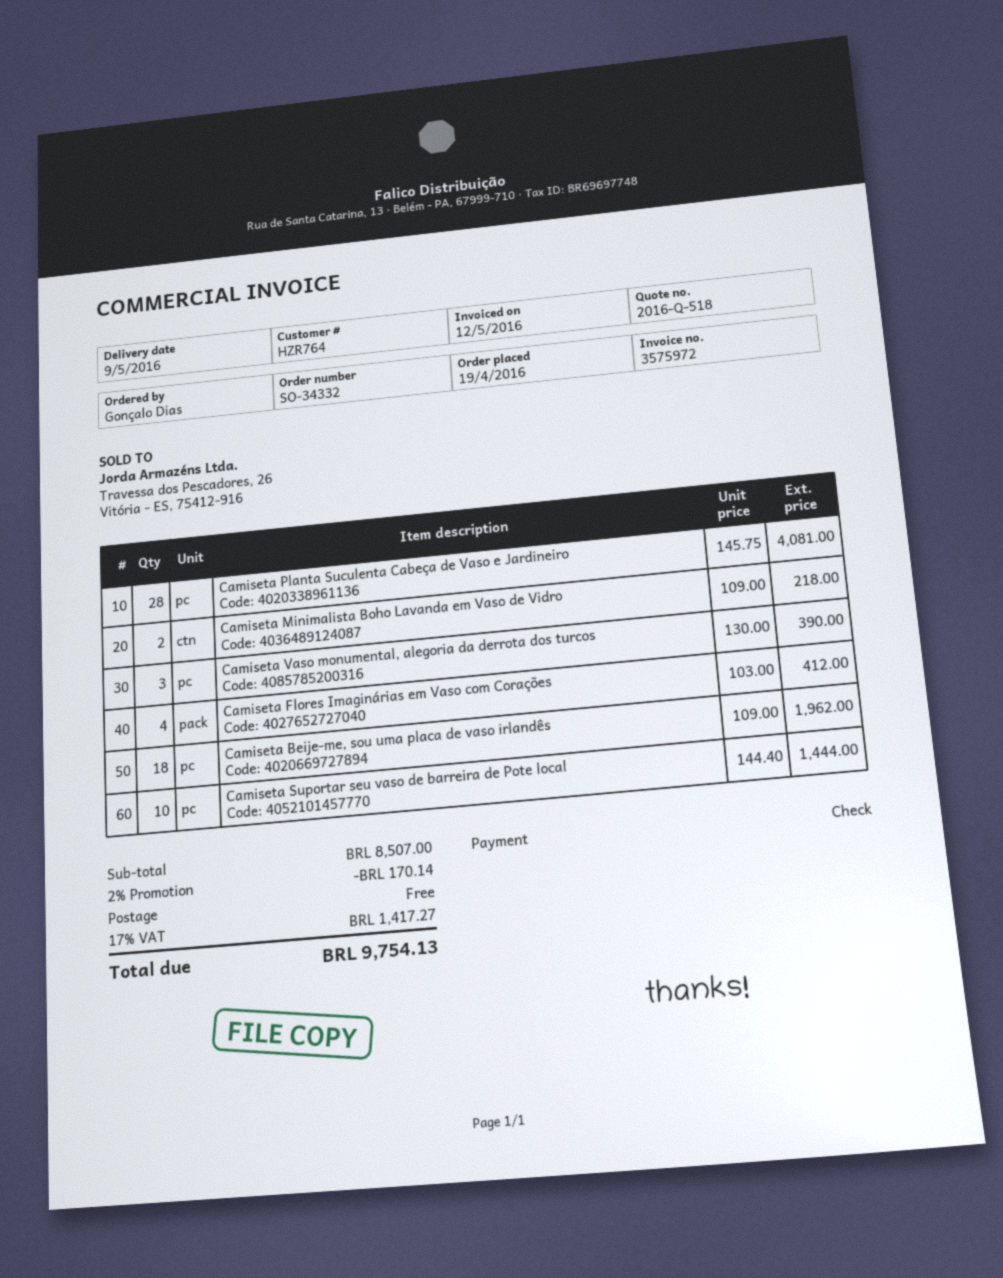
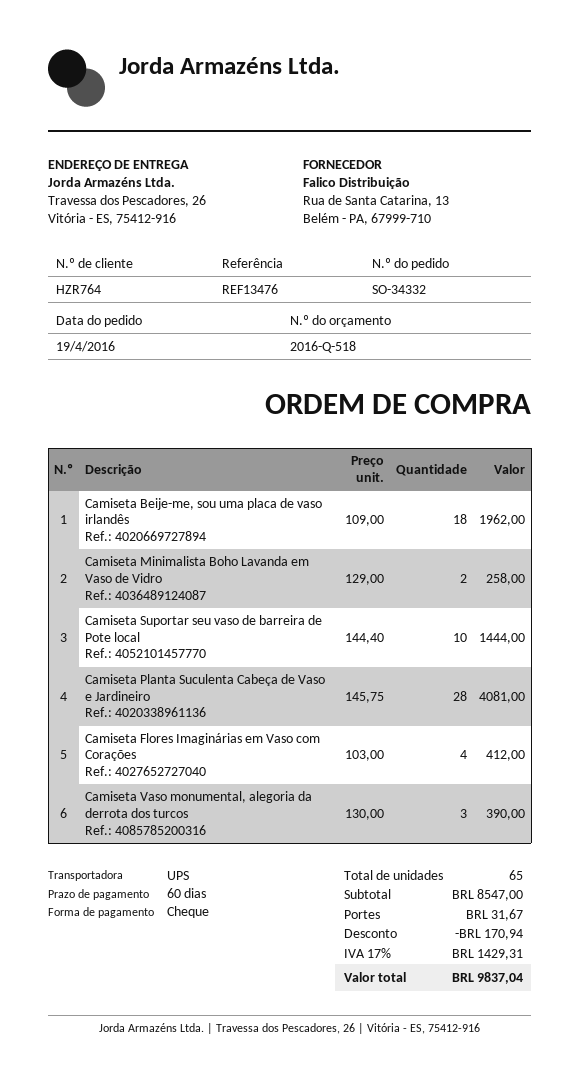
Camiseta Minimalista Boho Lavanda em Vaso de Vidro: 2 x 109.00 = 218.00 -> 2 x 129.00 = 258.00
subtotal: 8507.00 -> 8547.00
discount: 170.14 -> 170.94
shipping: 0.00 -> 31.67
tax: 17% = 1417.27 -> 17% = 1429.31
total: 9754.13 -> 9837.04

